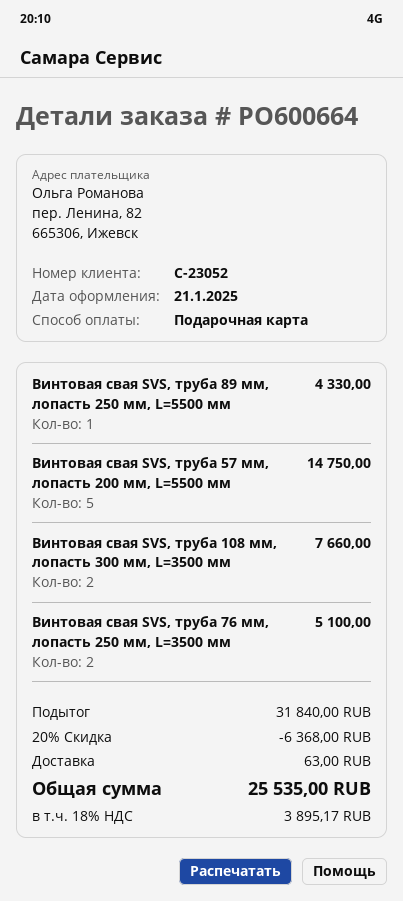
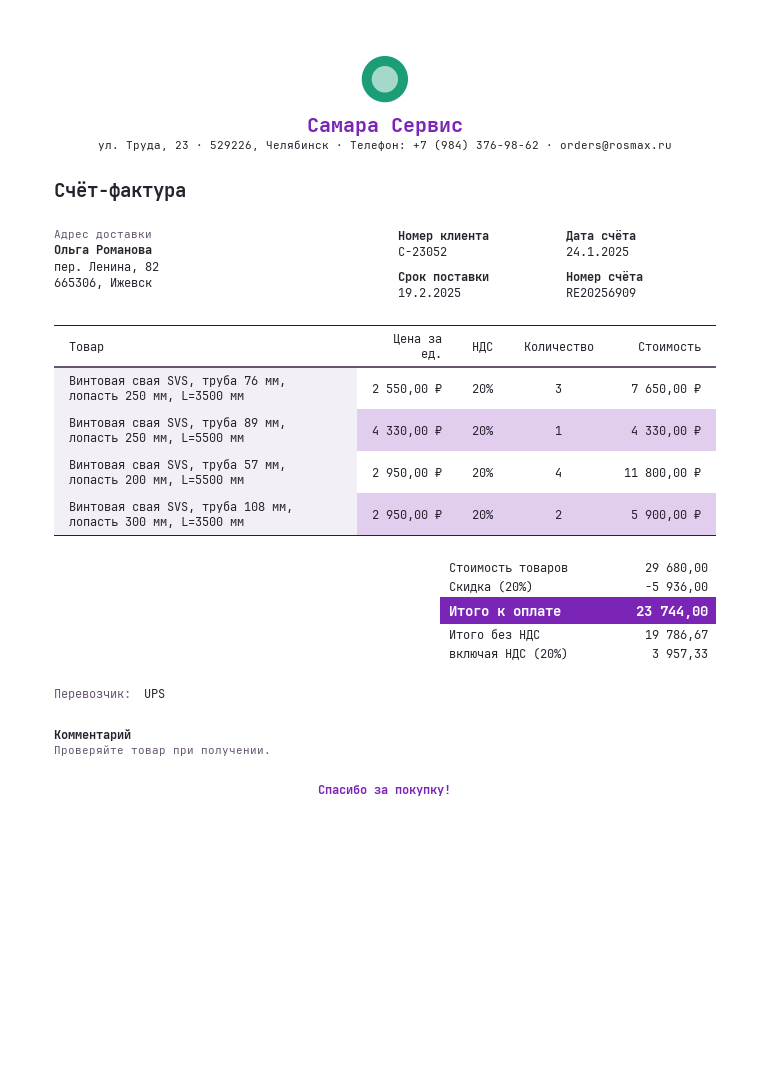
Винтовая свая SVS, труба 57 мм, лопасть 200 мм, L=5500 мм: 5 for 14750.00 -> 4 for 11800.00
Винтовая свая SVS, труба 108 мм, лопасть 300 мм, L=3500 мм: 2 for 7660.00 -> 2 for 5900.00
Винтовая свая SVS, труба 76 мм, лопасть 250 мм, L=3500 мм: 2 for 5100.00 -> 3 for 7650.00
subtotal: 31840.00 -> 29680.00
discount: 20% = 6368.00 -> 20% = 5936.00
shipping: 63.00 -> none
tax: 18% = 3895.17 -> 20% = 3957.33
total: 25535.00 -> 23744.00

